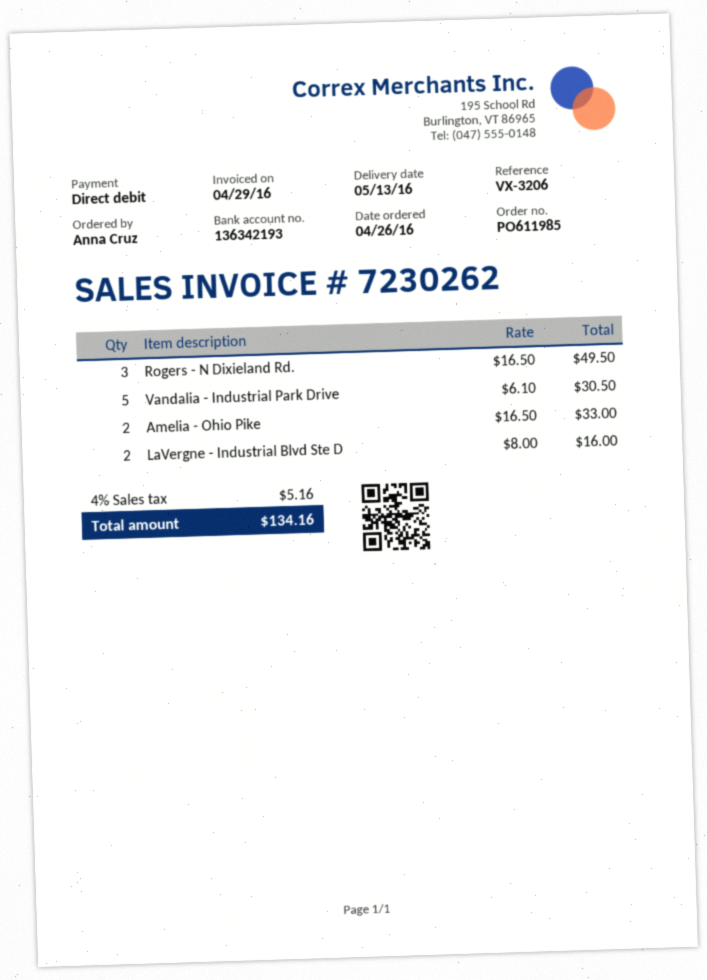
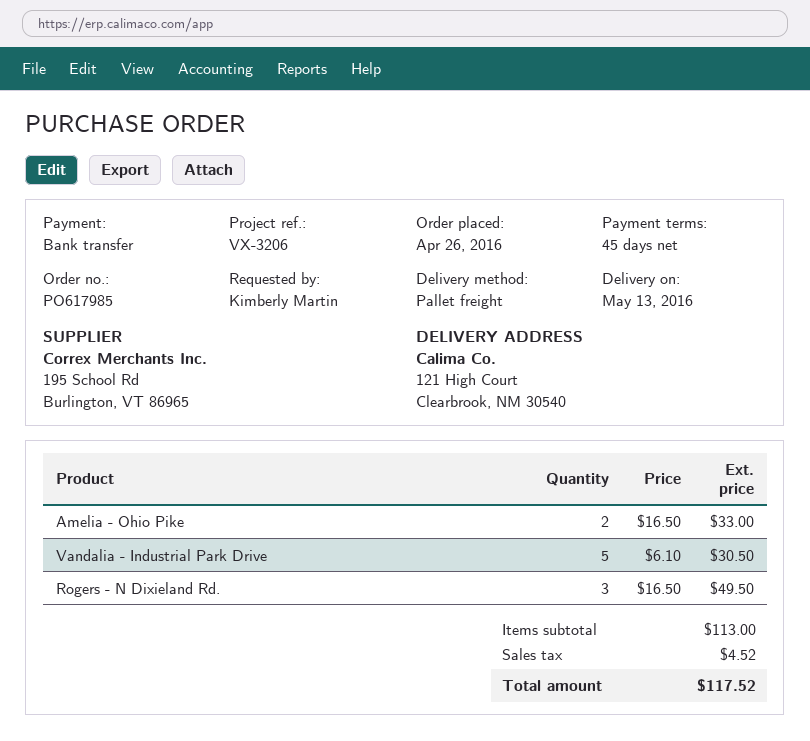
order number: PO611985 -> PO617985
ordered by: Anna Cruz -> Kimberly Martin
payment method: direct debit -> bank transfer
LaVergne - Industrial Blvd Ste D: 2 x 8.00 = 16.00 -> none
tax: 5.16 -> 4.52
total: 134.16 -> 117.52

